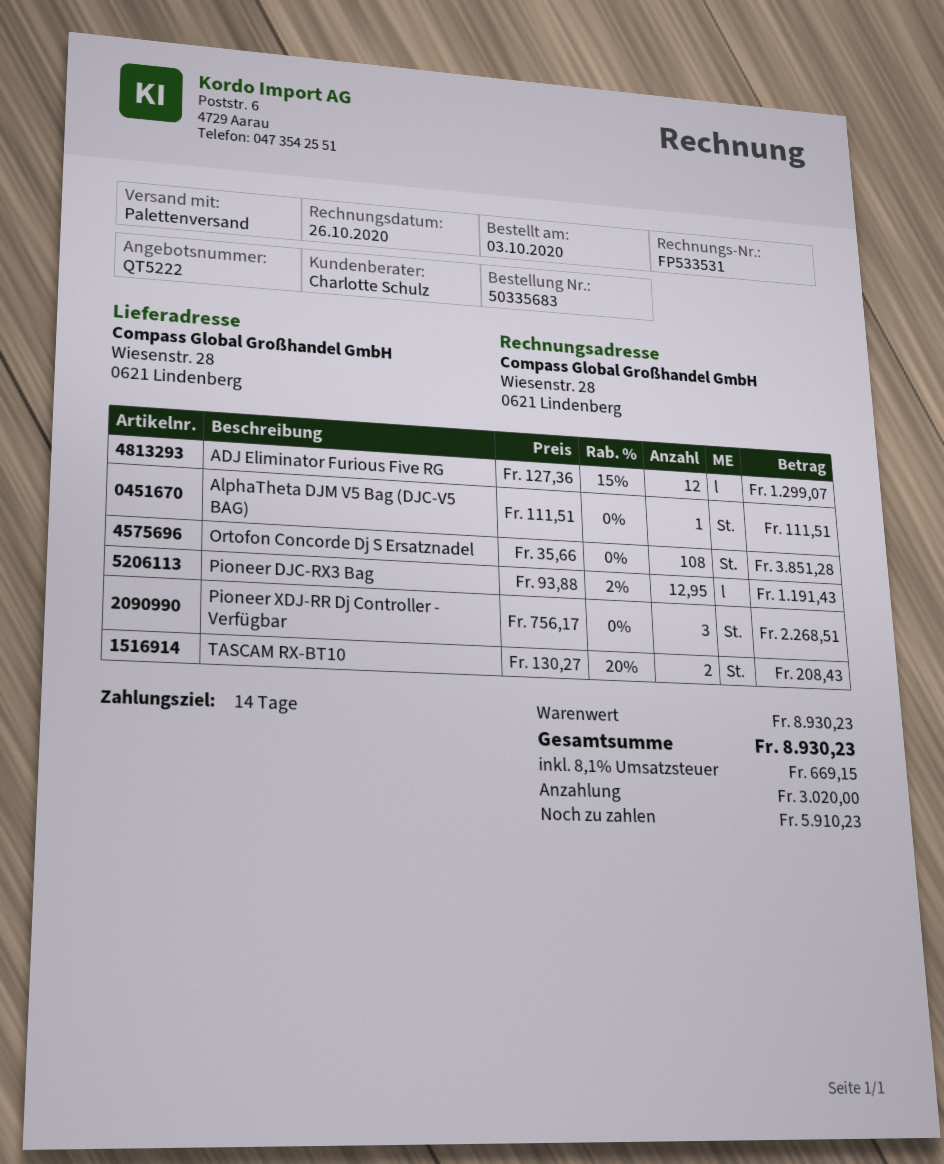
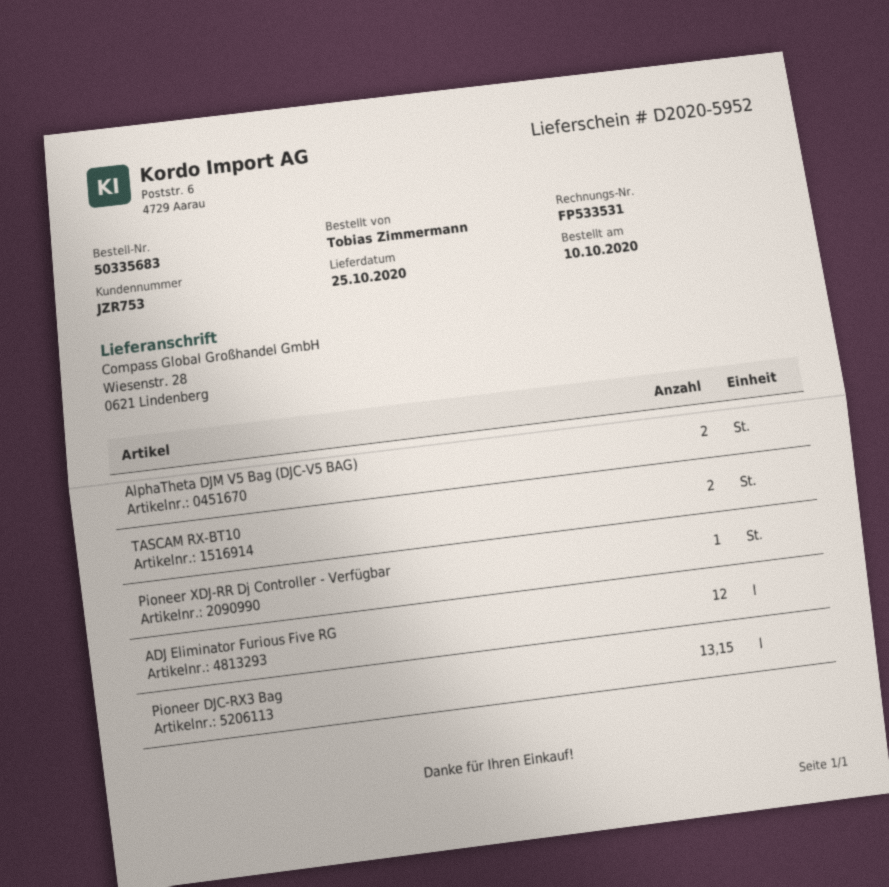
order date: 2020-10-03 -> 2020-10-10
AlphaTheta DJM V5 Bag (DJC-V5 BAG): 1 -> 2
Ortofon Concorde Dj S Ersatznadel: 108 -> none
Pioneer DJC-RX3 Bag: 12.95 -> 13.15
Pioneer XDJ-RR Dj Controller - Verfügbar: 3 -> 1

